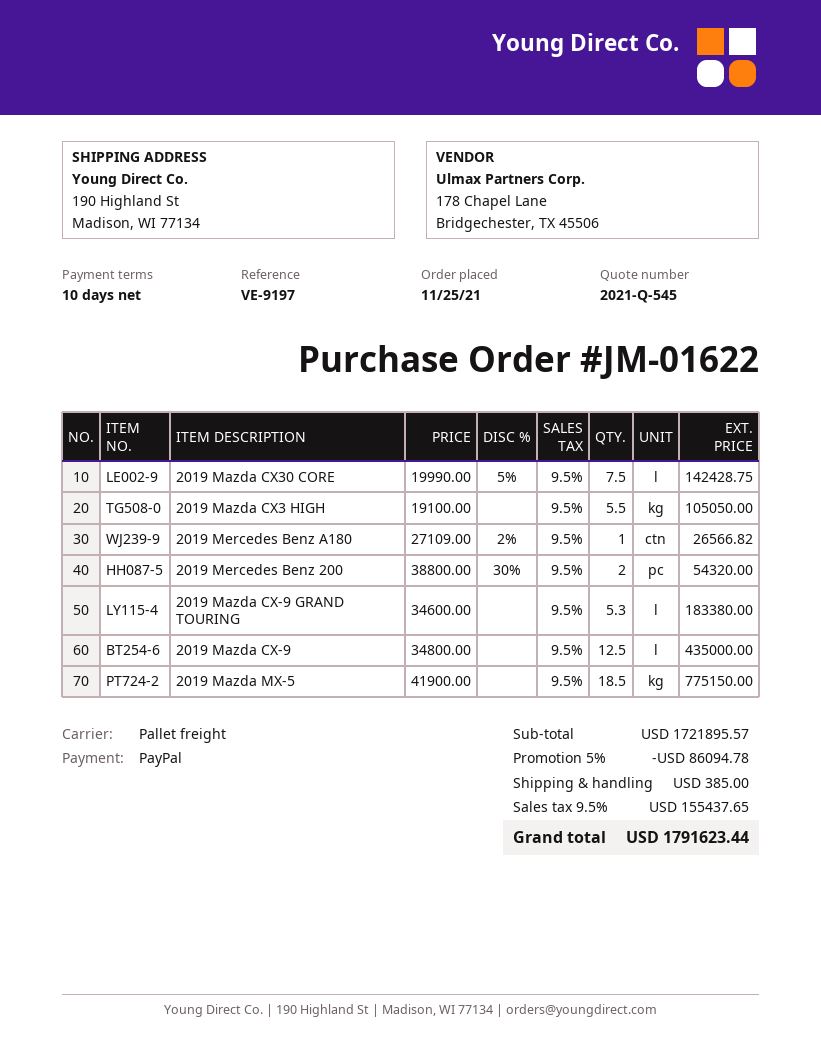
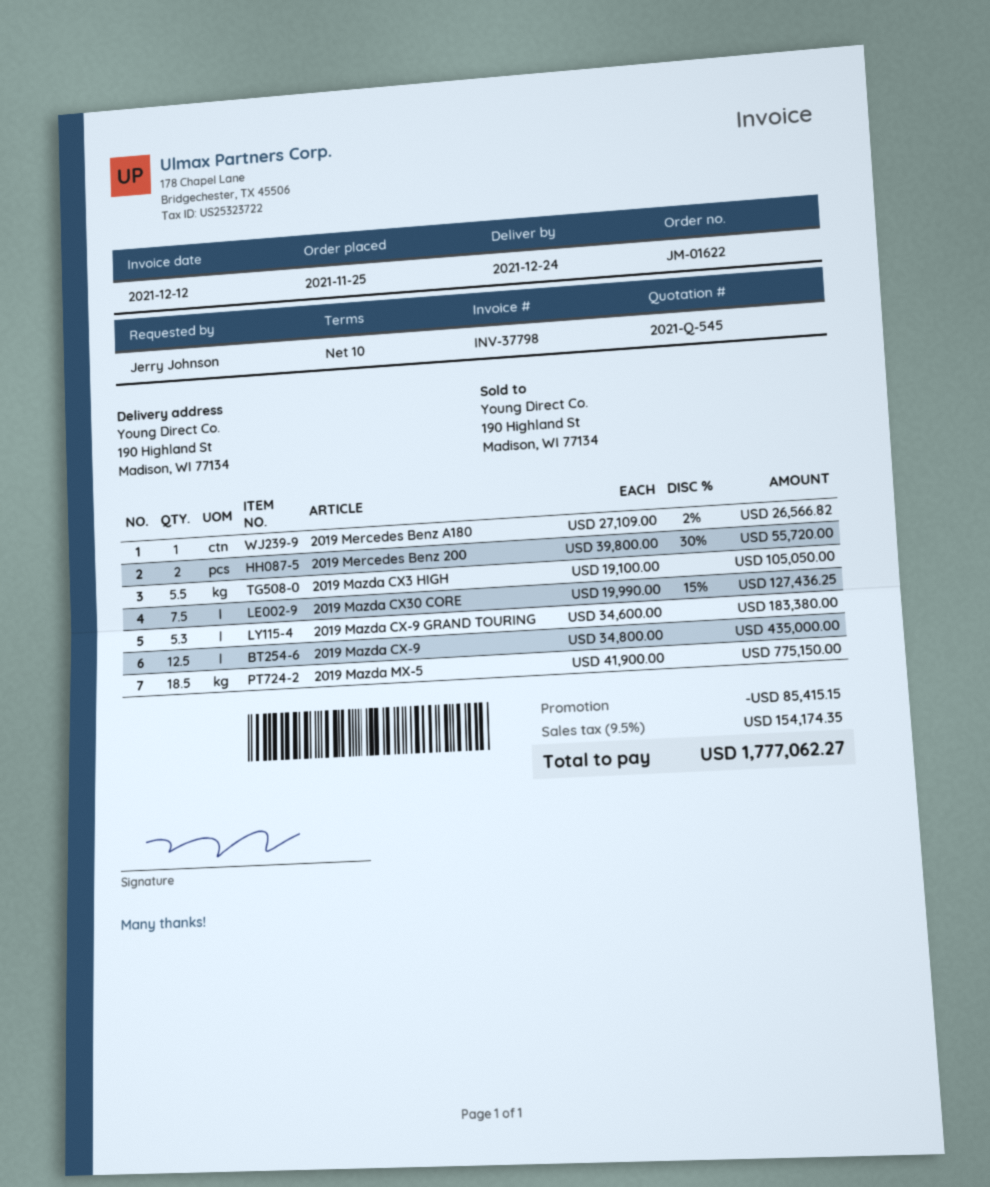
2019 Mazda CX30 CORE: 7.5 x 19990.00 - 5% = 142428.75 -> 7.5 x 19990.00 - 15% = 127436.25
2019 Mercedes Benz 200: 2 x 38800.00 - 30% = 54320.00 -> 2 x 39800.00 - 30% = 55720.00
discount: 86094.78 -> 85415.15
shipping: 385.00 -> none
tax: 9.5% = 155437.65 -> 9.5% = 154174.35
total: 1791623.44 -> 1777062.27

